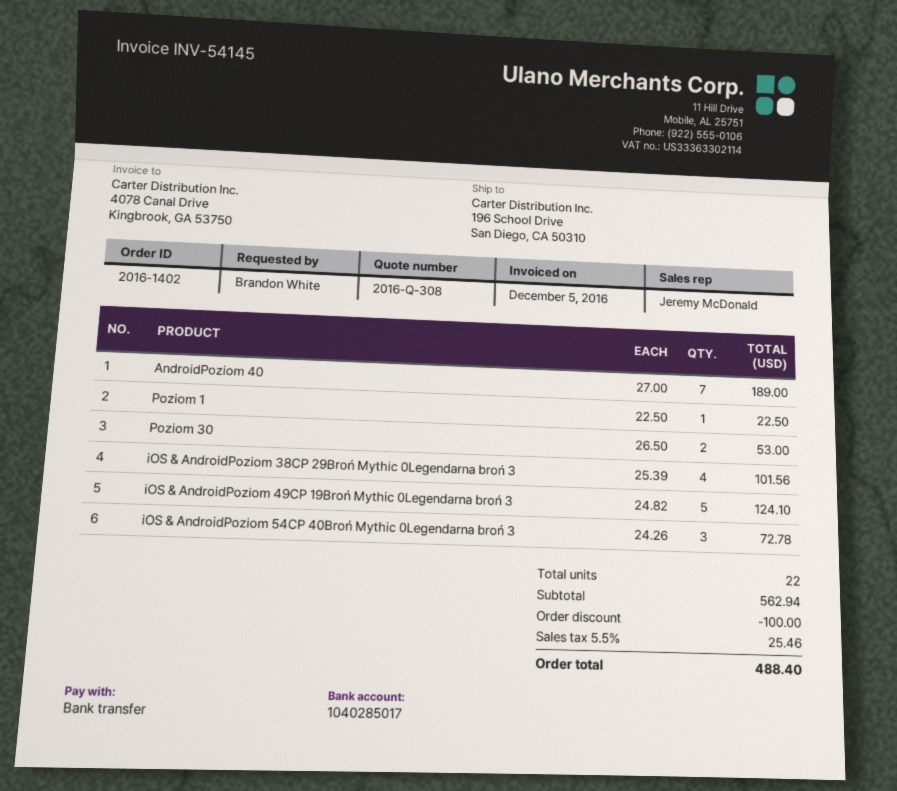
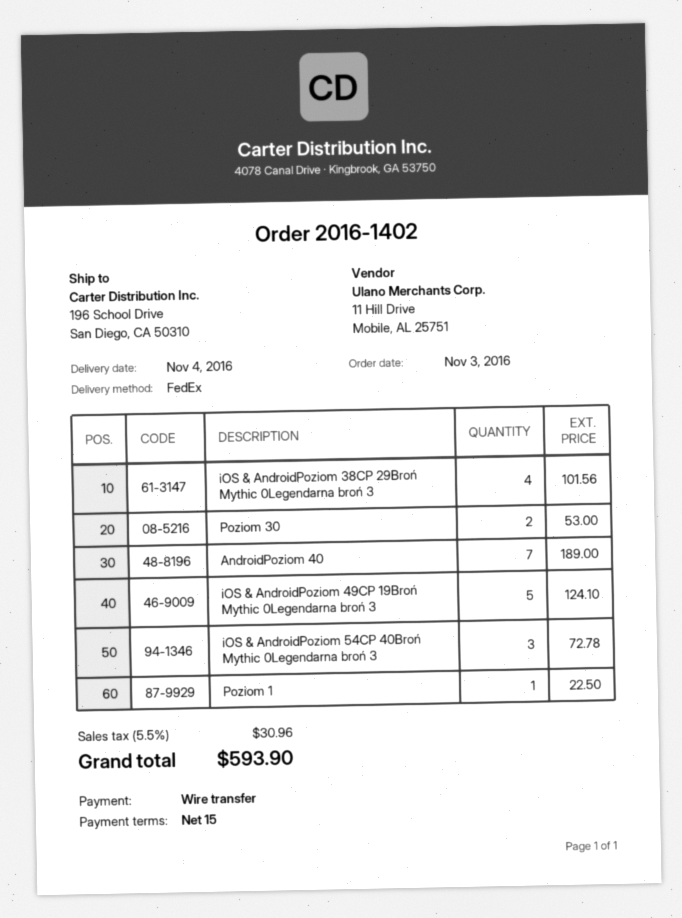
discount: 100.00 -> none
tax: 5.5% = 25.46 -> 5.5% = 30.96
total: 488.40 -> 593.90

